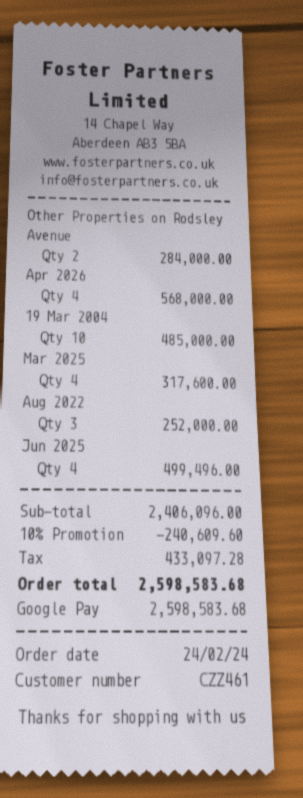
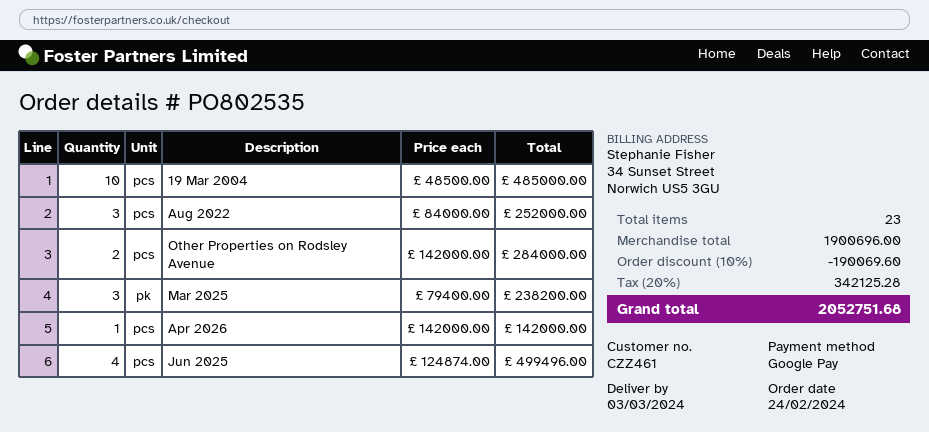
Apr 2026: 4 for 568000.00 -> 1 for 142000.00
Mar 2025: 4 for 317600.00 -> 3 for 238200.00
subtotal: 2406096.00 -> 1900696.00
discount: 10% = 240609.60 -> 10% = 190069.60
tax: 433097.28 -> 342125.28
total: 2598583.68 -> 2052751.68

